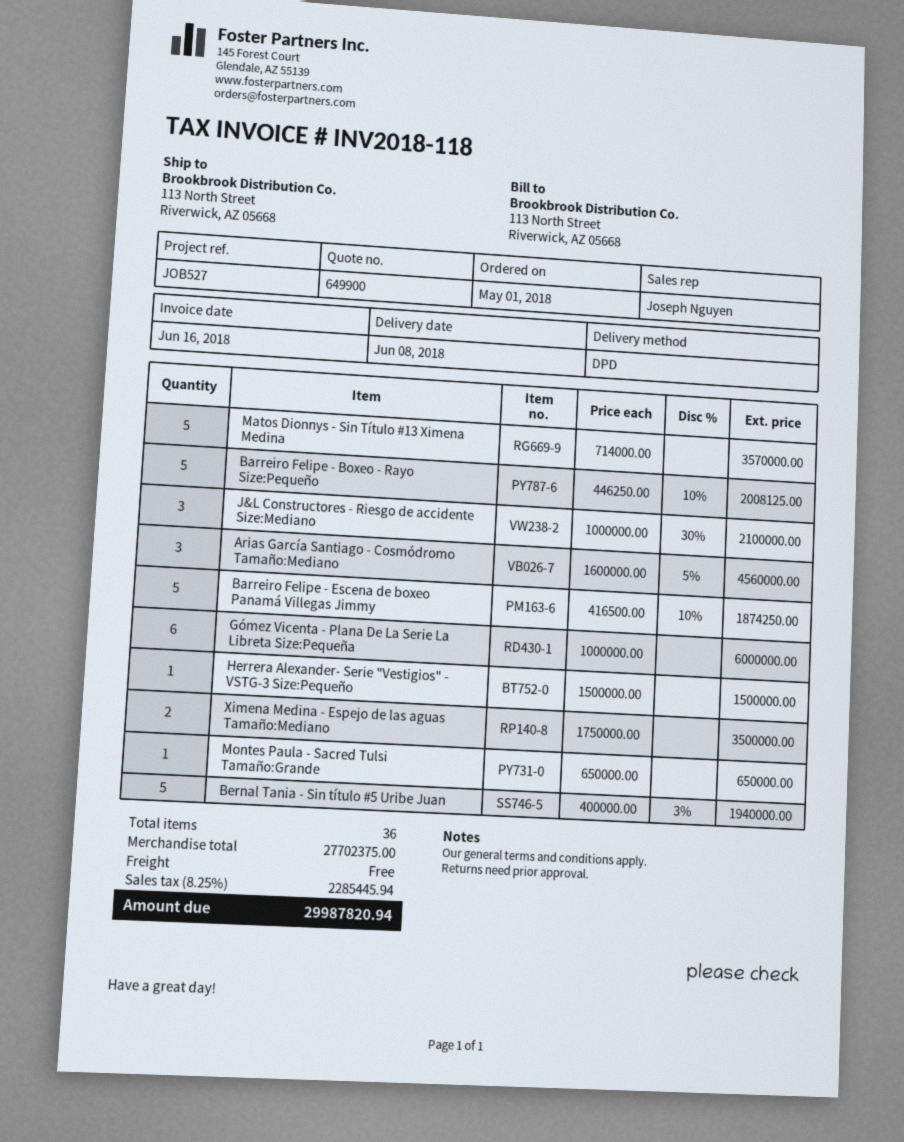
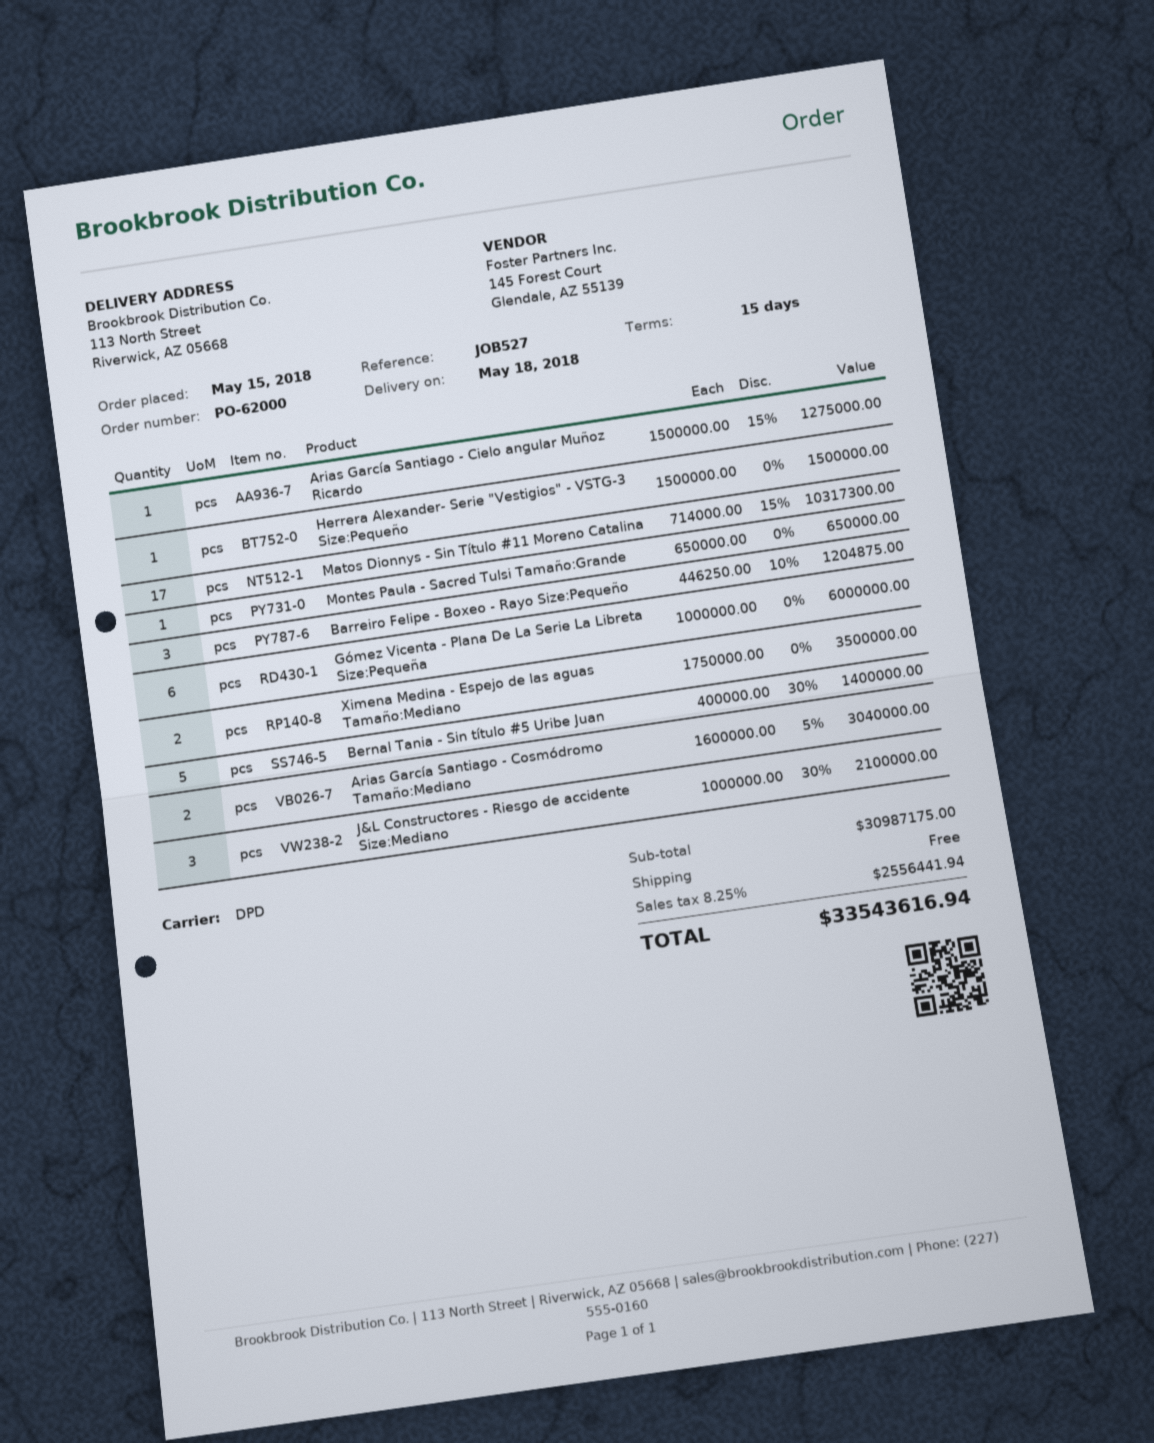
order date: 2018-05-01 -> 2018-05-15
delivery date: 2018-06-08 -> 2018-05-18
Matos Dionnys - Sin Título #13 Ximena Medina: 5 x 714000.00 = 3570000.00 -> none
Barreiro Felipe - Boxeo - Rayo Size:Pequeño: 5 x 446250.00 - 10% = 2008125.00 -> 3 x 446250.00 - 10% = 1204875.00
Arias García Santiago - Cosmódromo Tamaño:Mediano: 3 x 1600000.00 - 5% = 4560000.00 -> 2 x 1600000.00 - 5% = 3040000.00
Barreiro Felipe - Escena de boxeo Panamá Villegas Jimmy: 5 x 416500.00 - 10% = 1874250.00 -> none
Bernal Tania - Sin título #5 Uribe Juan: 5 x 400000.00 - 3% = 1940000.00 -> 5 x 400000.00 - 30% = 1400000.00
Arias García Santiago - Cielo angular Muñoz Ricardo: none -> 1 x 1500000.00 - 15% = 1275000.00
Matos Dionnys - Sin Título #11 Moreno Catalina: none -> 17 x 714000.00 - 15% = 10317300.00
subtotal: 27702375.00 -> 30987175.00
tax: 8.25% = 2285445.94 -> 8.25% = 2556441.94
total: 29987820.94 -> 33543616.94

